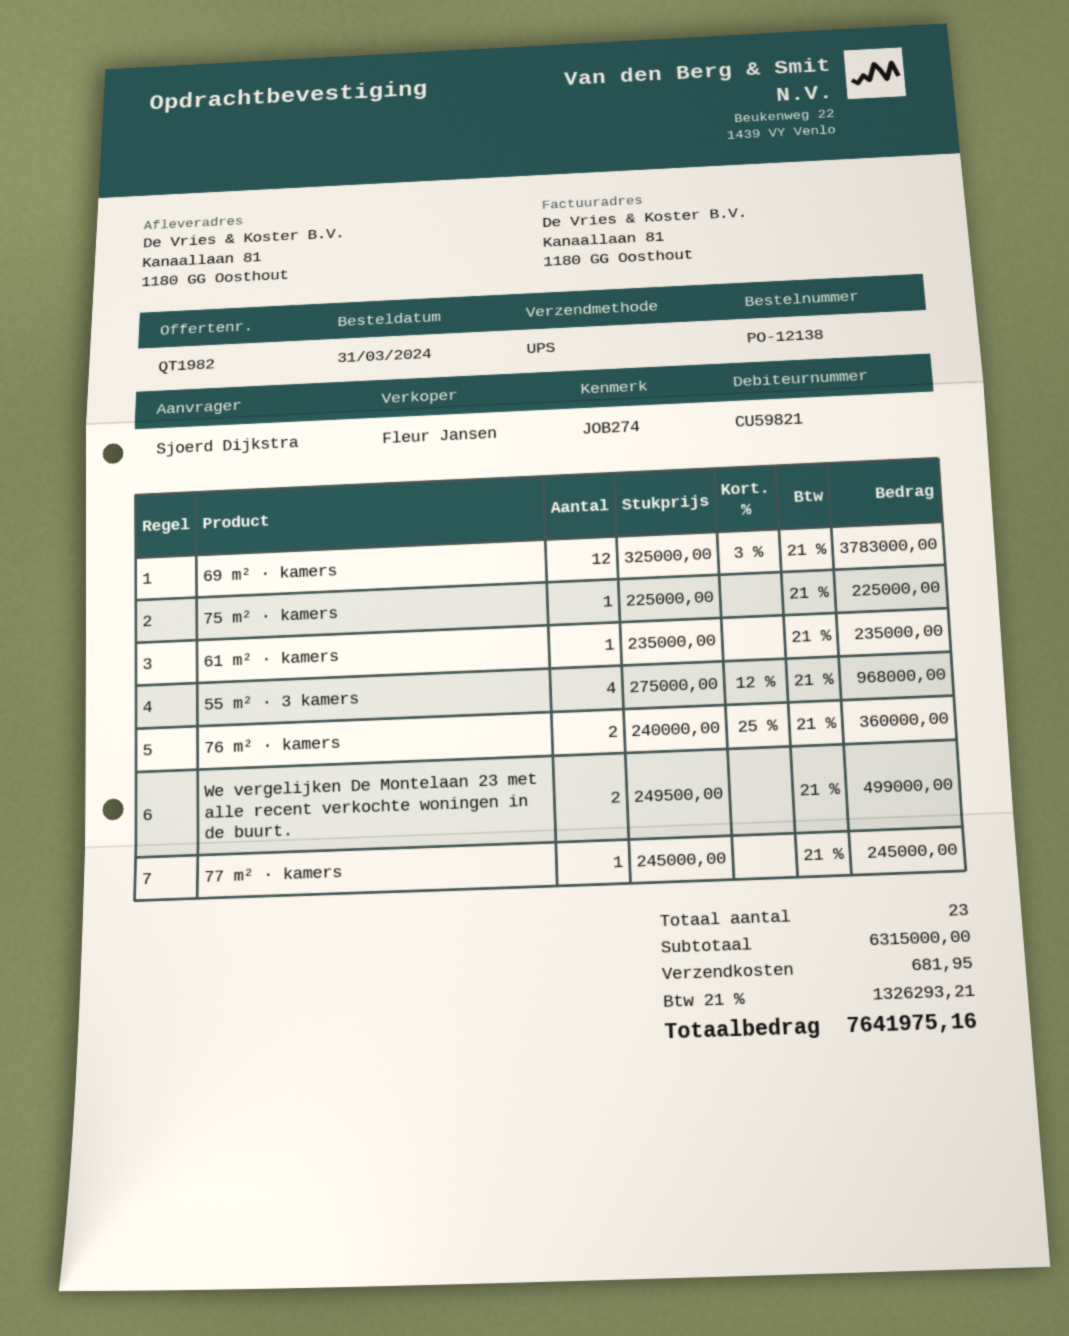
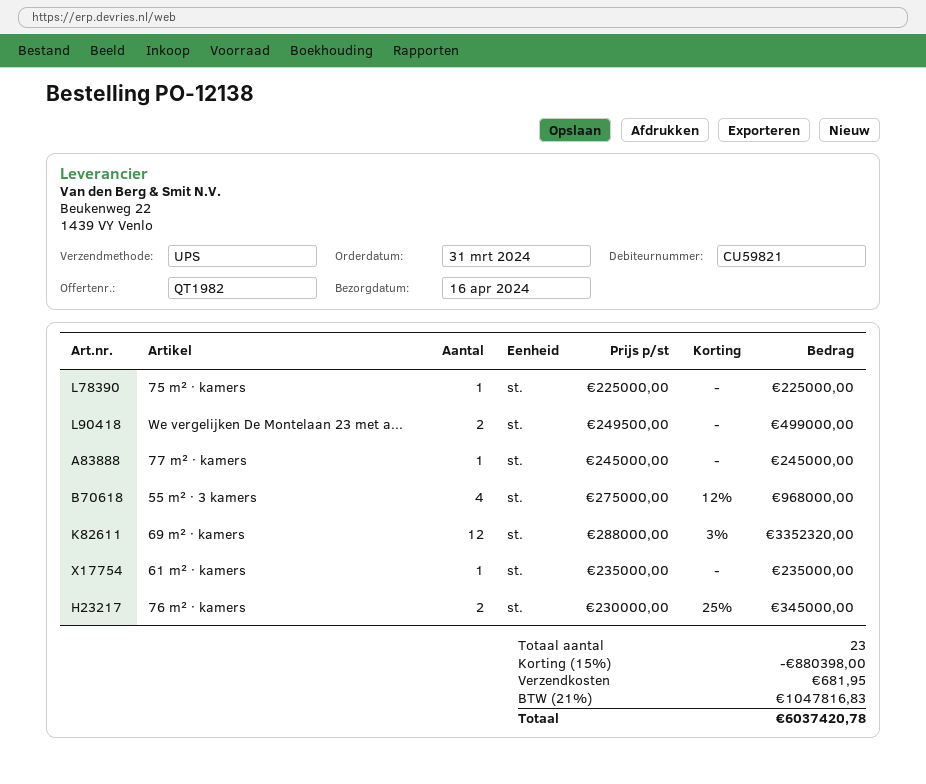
69 m² · kamers: 12 x 325000.00 - 3% = 3783000.00 -> 12 x 288000.00 - 3% = 3352320.00
76 m² · kamers: 2 x 240000.00 - 25% = 360000.00 -> 2 x 230000.00 - 25% = 345000.00
discount: none -> 15% = 880398.00
tax: 21% = 1326293.21 -> 21% = 1047816.83
total: 7641975.16 -> 6037420.78

